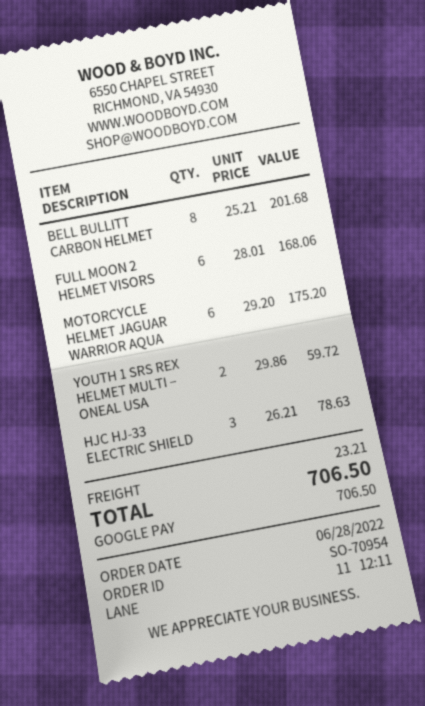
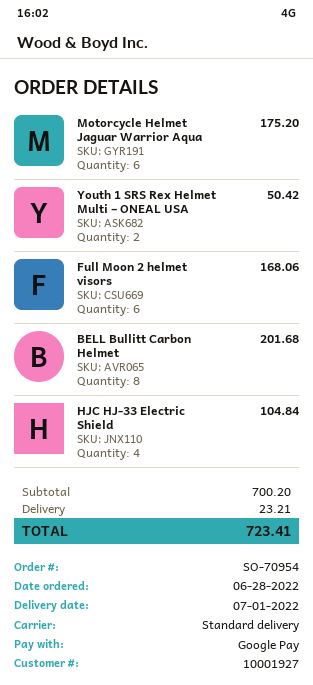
YOUTH 1 SRS REX HELMET MULTI – ONEAL USA: 2 for 59.72 -> 2 for 50.42
HJC HJ-33 ELECTRIC SHIELD: 3 for 78.63 -> 4 for 104.84
total: 706.50 -> 723.41

